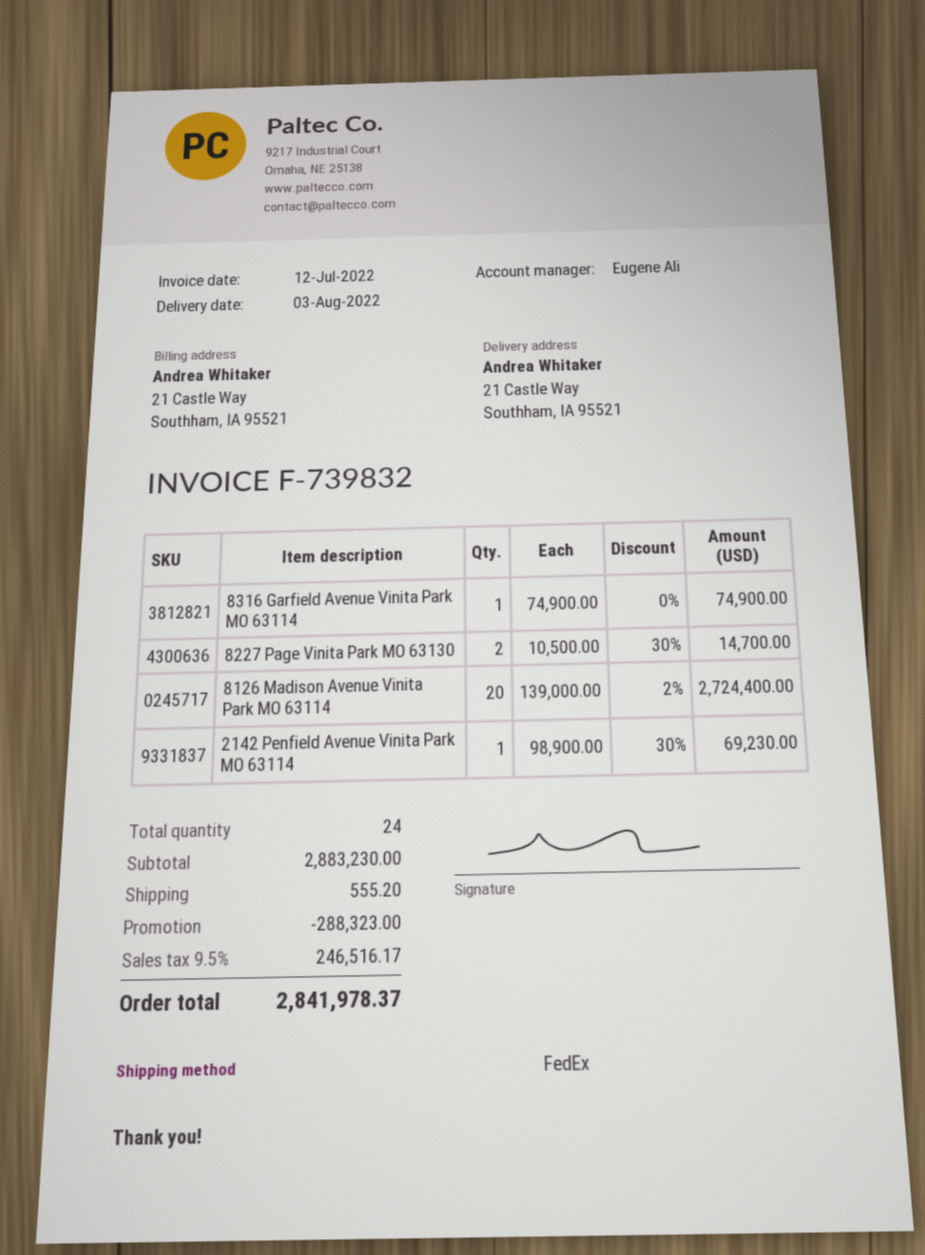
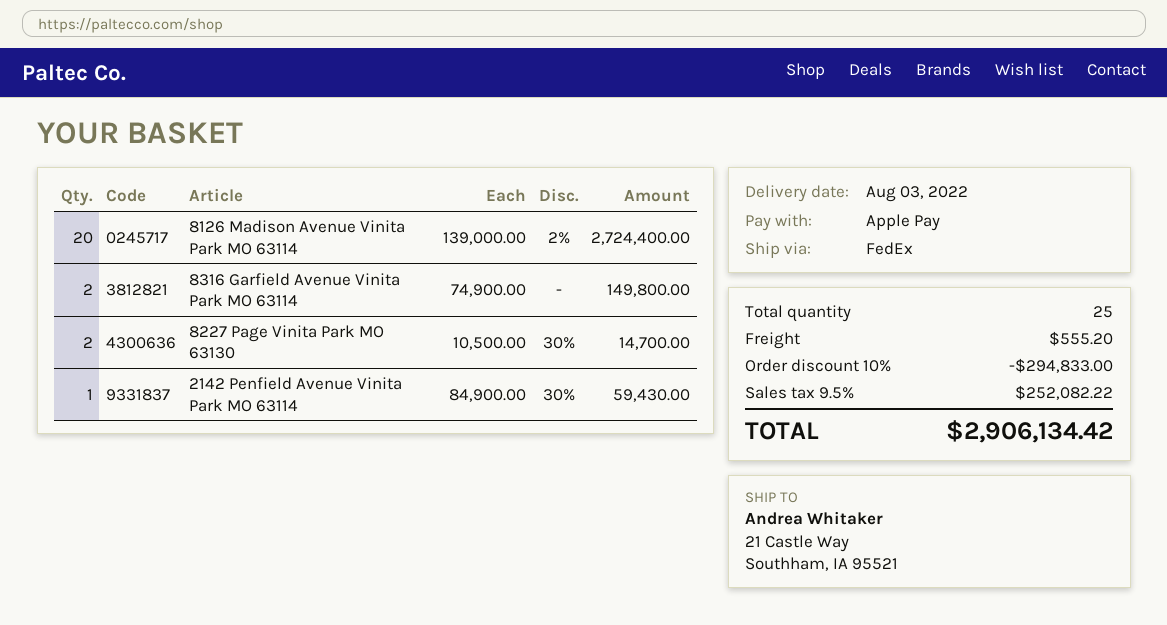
8316 Garfield Avenue Vinita Park MO 63114: 1 x 74900.00 = 74900.00 -> 2 x 74900.00 = 149800.00
2142 Penfield Avenue Vinita Park MO 63114: 1 x 98900.00 - 30% = 69230.00 -> 1 x 84900.00 - 30% = 59430.00
total quantity: 24 -> 25
discount: 288323.00 -> 294833.00
tax: 9.5% = 246516.17 -> 9.5% = 252082.22
total: 2841978.37 -> 2906134.42

